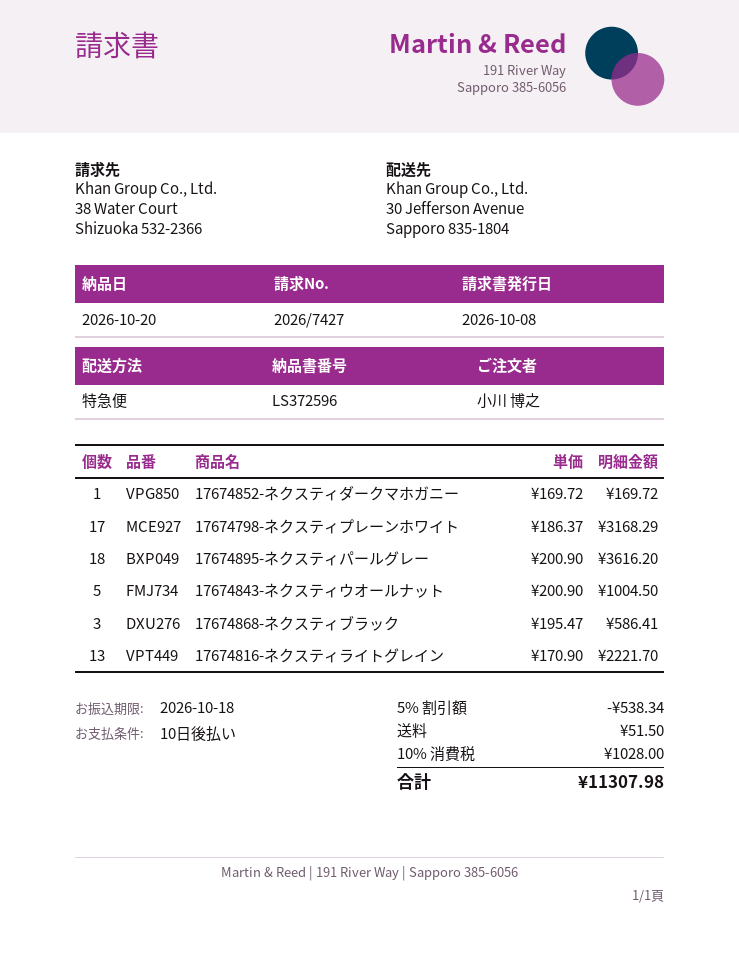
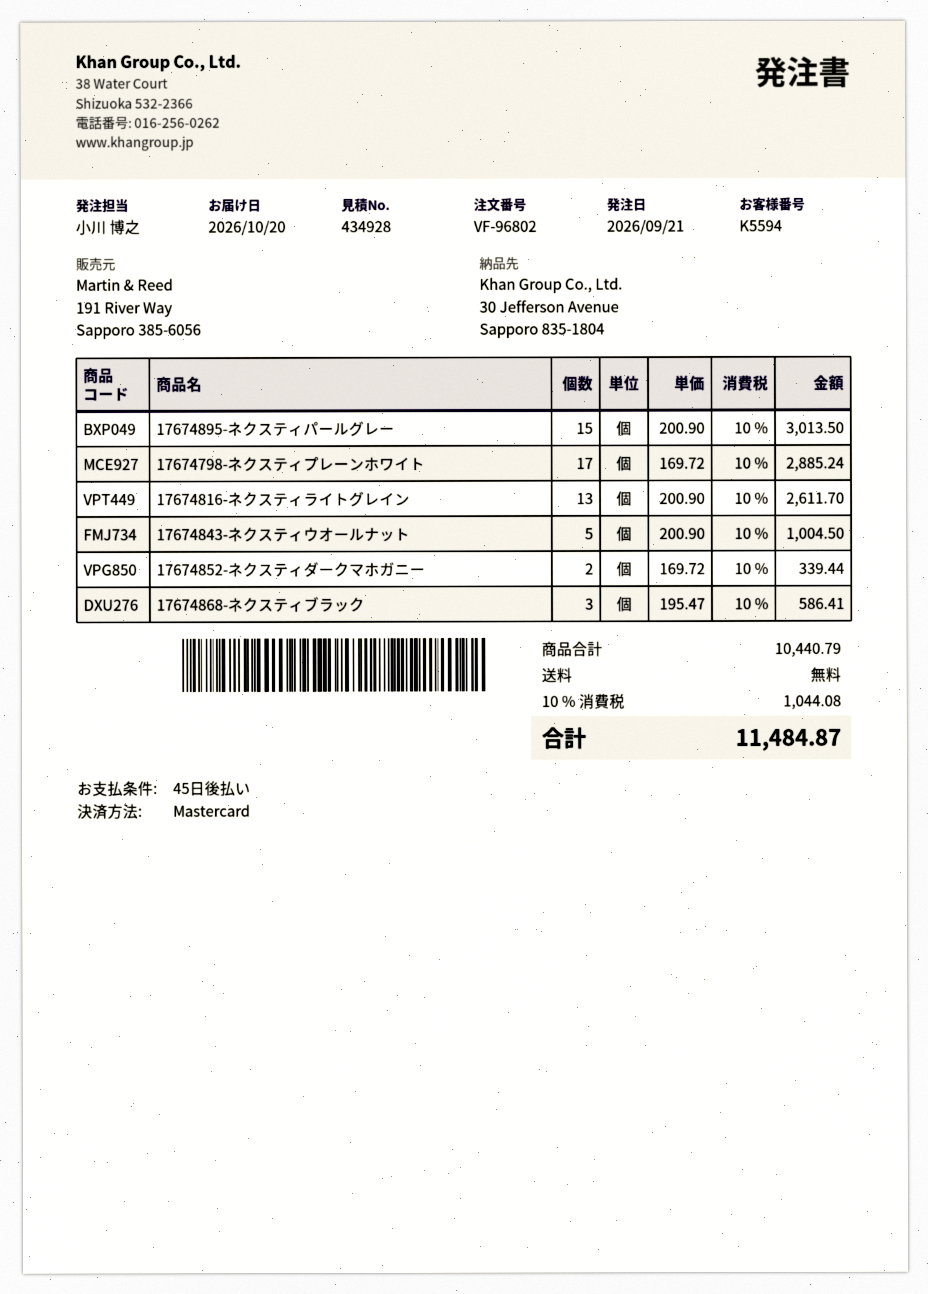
payment terms: 10 days -> 45 days
17674852-ネクスティダークマホガニー: 1 x 169.72 = 169.72 -> 2 x 169.72 = 339.44
17674798-ネクスティプレーンホワイト: 17 x 186.37 = 3168.29 -> 17 x 169.72 = 2885.24
17674895-ネクスティパールグレー: 18 x 200.90 = 3616.20 -> 15 x 200.90 = 3013.50
17674816-ネクスティライトグレイン: 13 x 170.90 = 2221.70 -> 13 x 200.90 = 2611.70
discount: 5% = 538.34 -> none
shipping: 51.50 -> 0.00
tax: 10% = 1028.00 -> 10% = 1044.08
total: 11307.98 -> 11484.87

